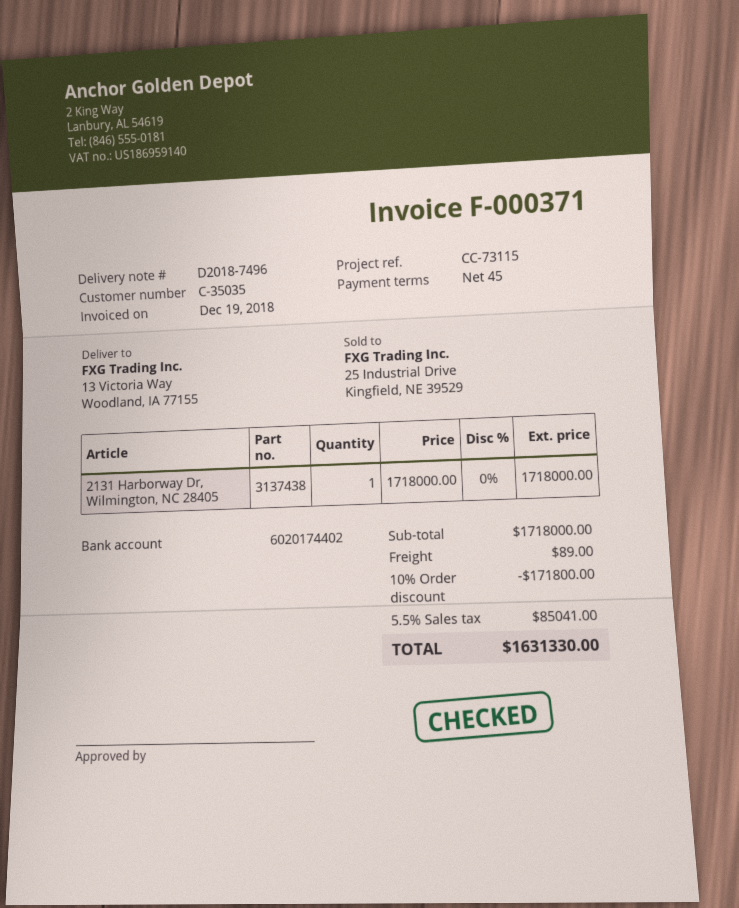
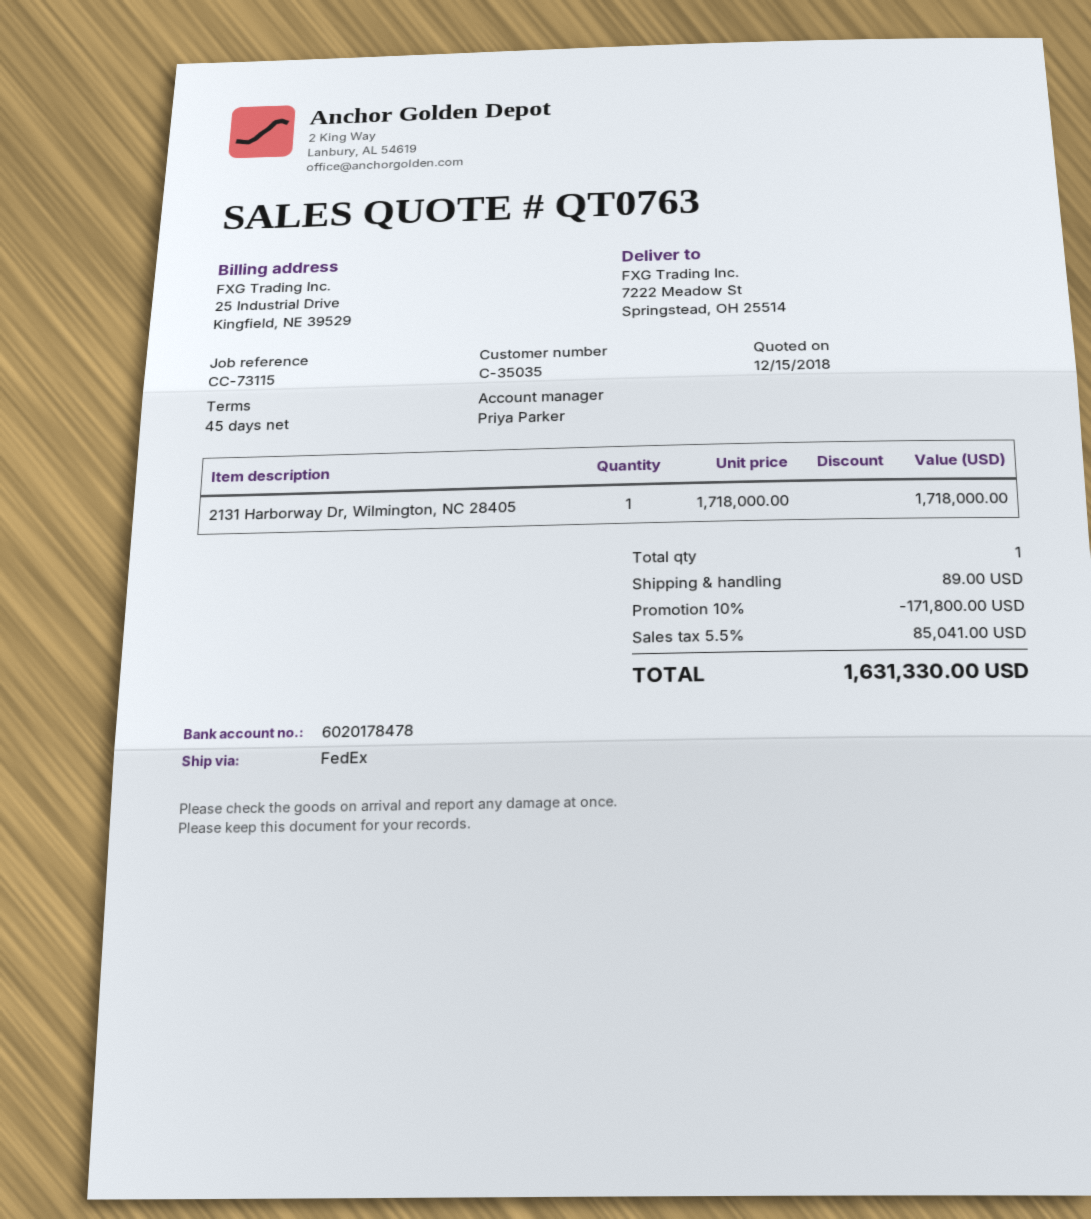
bank account: 6020174402 -> 6020178478
ship to: 13 Victoria Way, Woodland, IA 77155 -> 7222 Meadow St, Springstead, OH 25514

